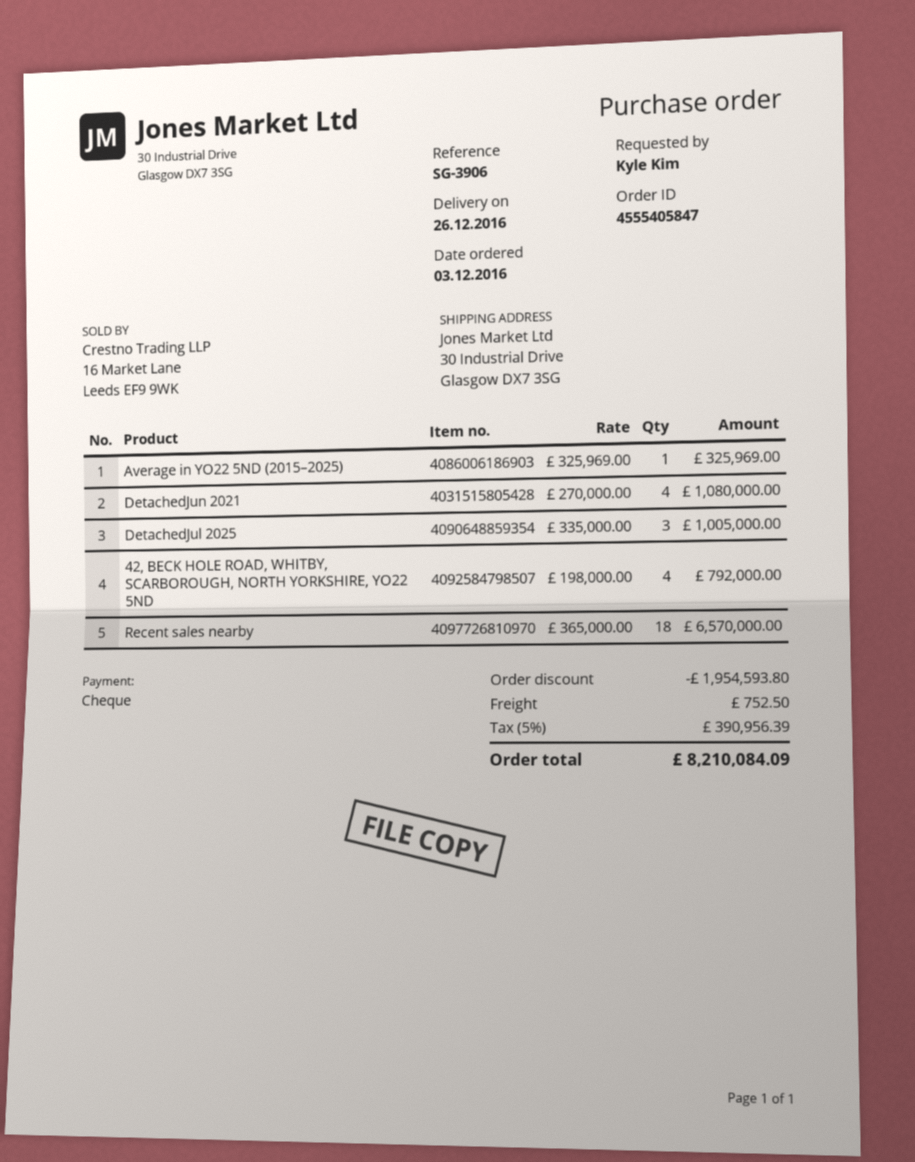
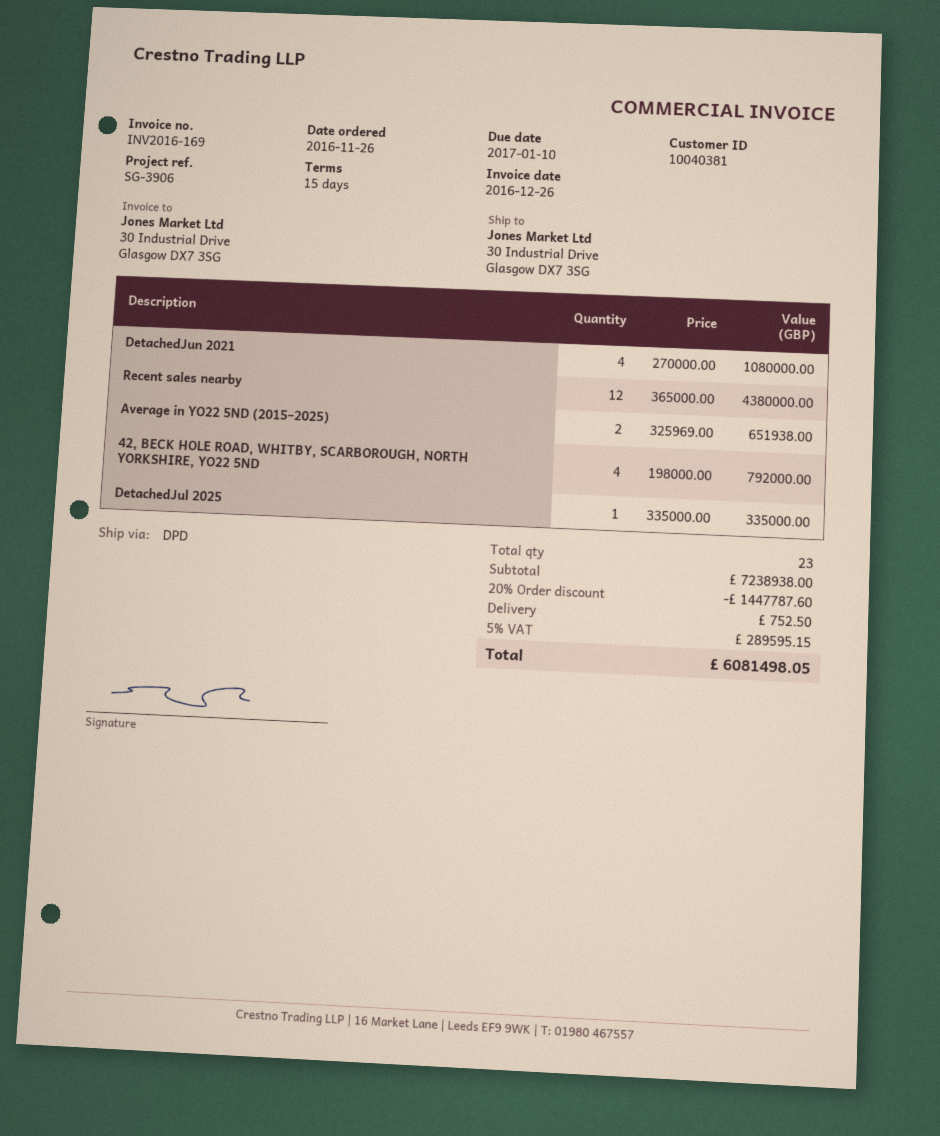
order date: 2016-12-03 -> 2016-11-26
Average in YO22 5ND (2015–2025): 1 x 325969.00 = 325969.00 -> 2 x 325969.00 = 651938.00
DetachedJul 2025: 3 x 335000.00 = 1005000.00 -> 1 x 335000.00 = 335000.00
Recent sales nearby: 18 x 365000.00 = 6570000.00 -> 12 x 365000.00 = 4380000.00
discount: 1954593.80 -> 1447787.60
tax: 5% = 390956.39 -> 5% = 289595.15
total: 8210084.09 -> 6081498.05

